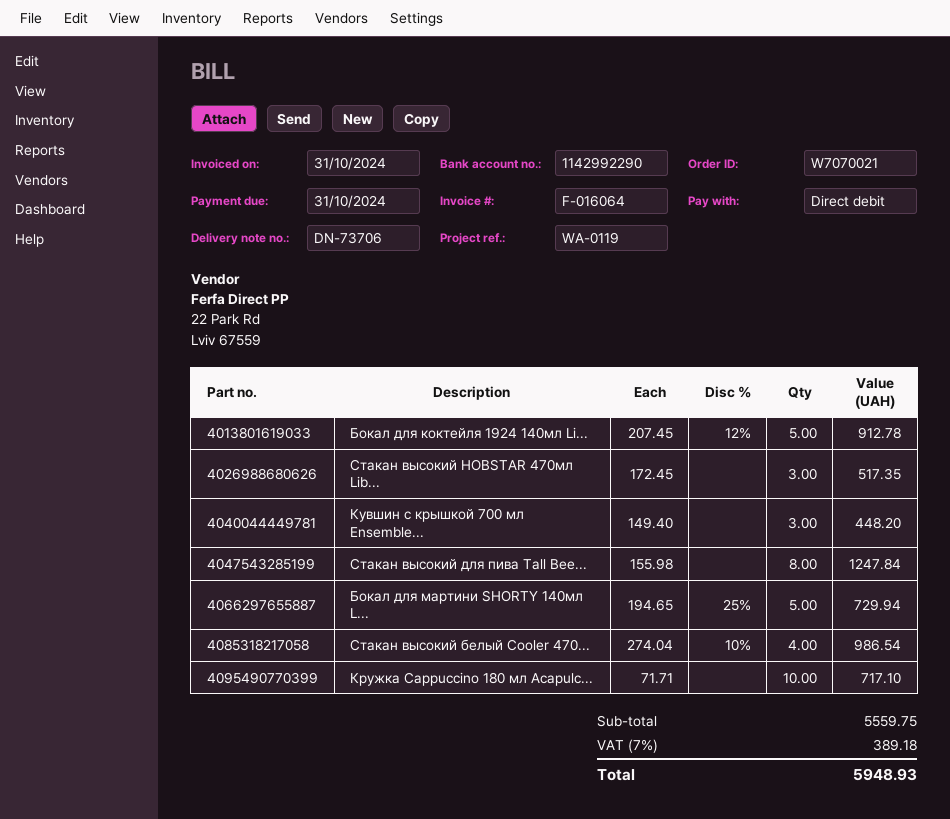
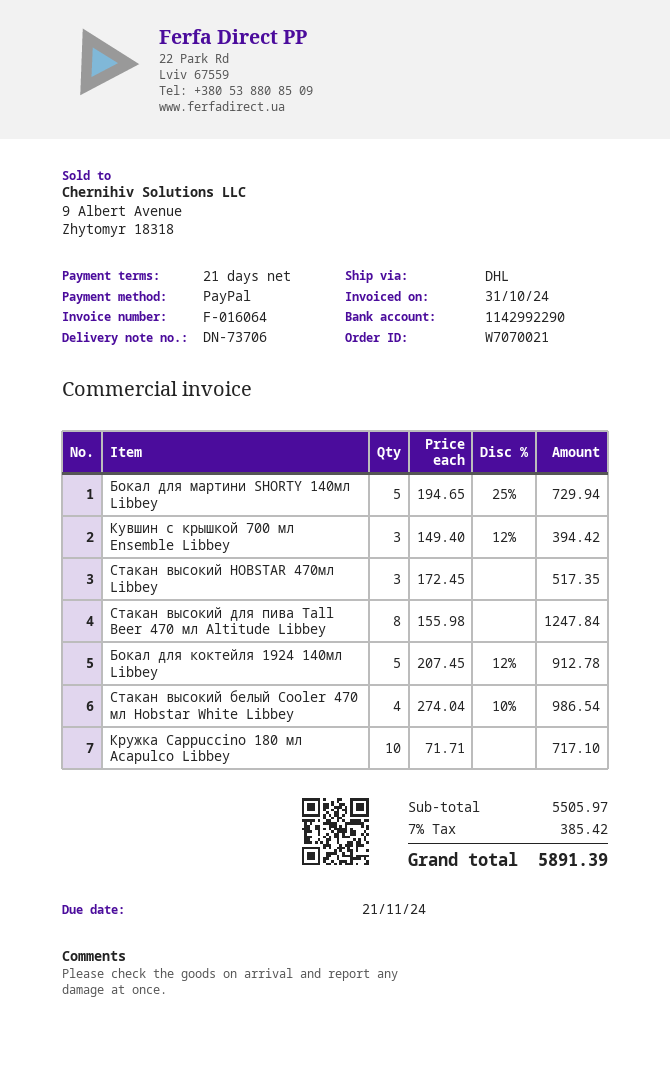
due date: 2024-10-31 -> 2024-11-21
payment method: direct debit -> PayPal
Кувшин с крышкой 700 мл Ensemble...: 3 x 149.40 = 448.20 -> 3 x 149.40 - 12% = 394.42
subtotal: 5559.75 -> 5505.97
tax: 7% = 389.18 -> 7% = 385.42
total: 5948.93 -> 5891.39

